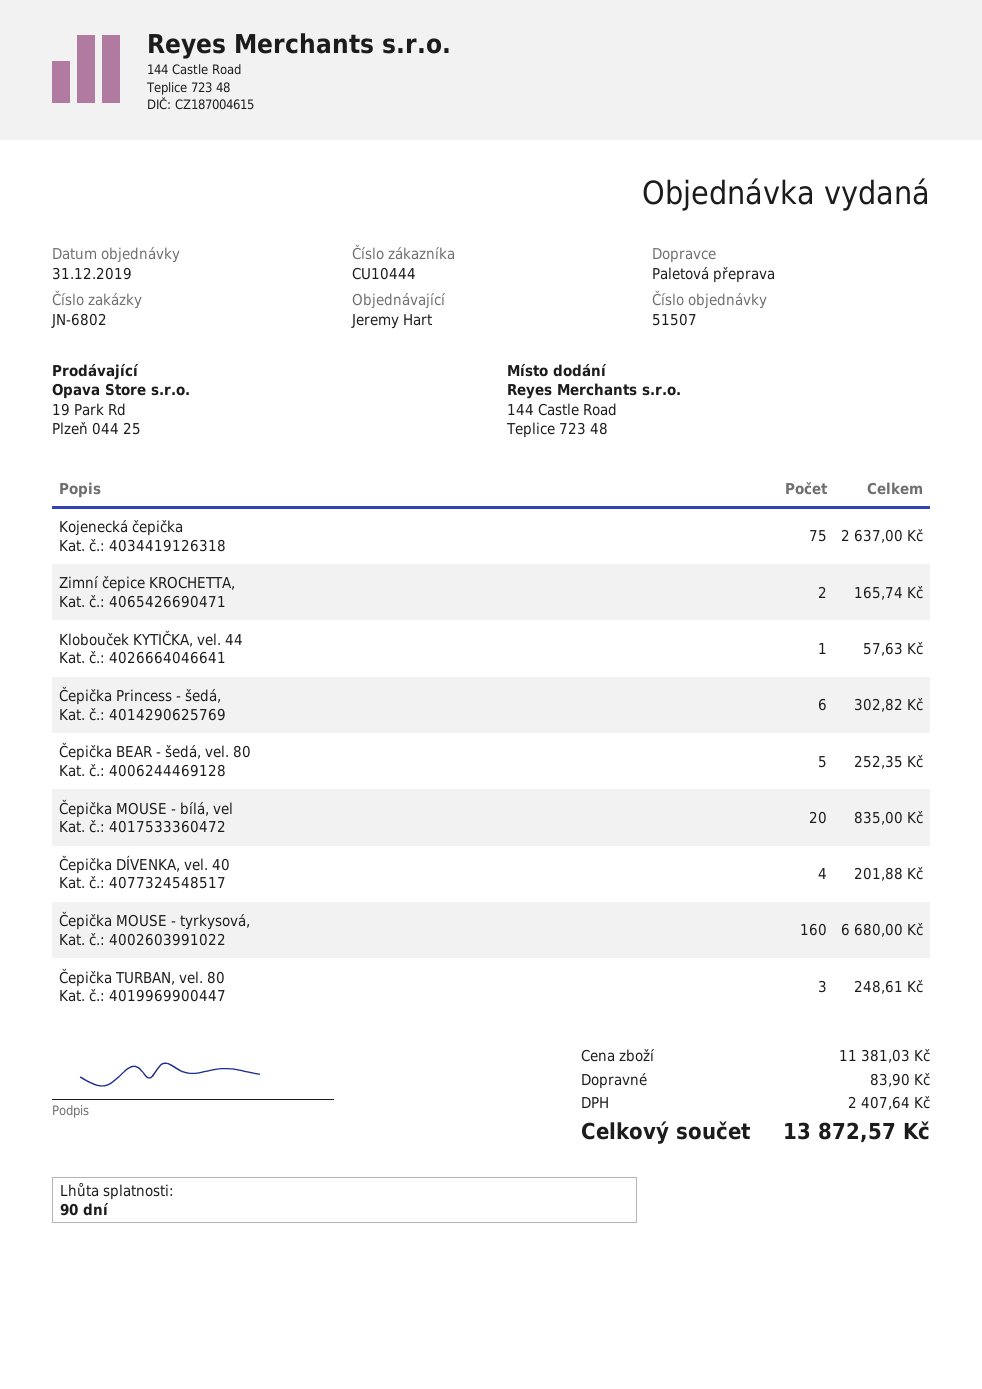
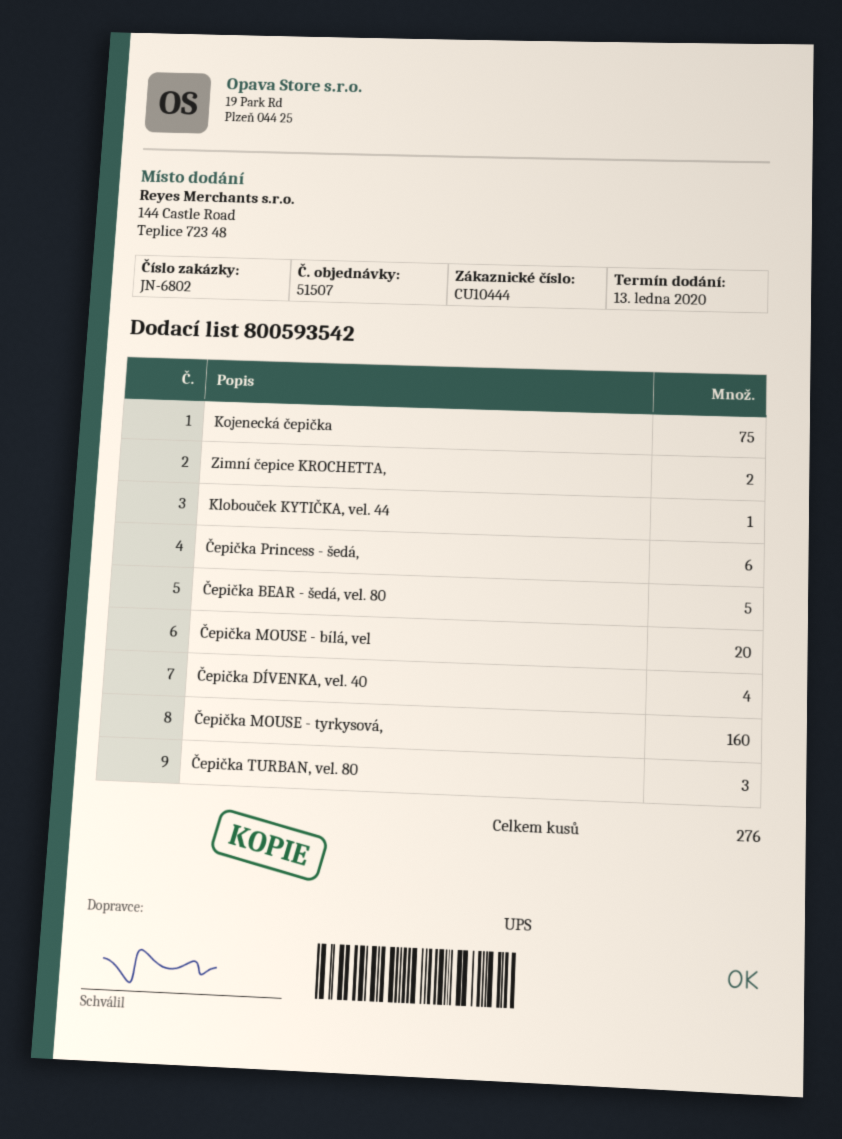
shipping method: pallet freight -> UPS

